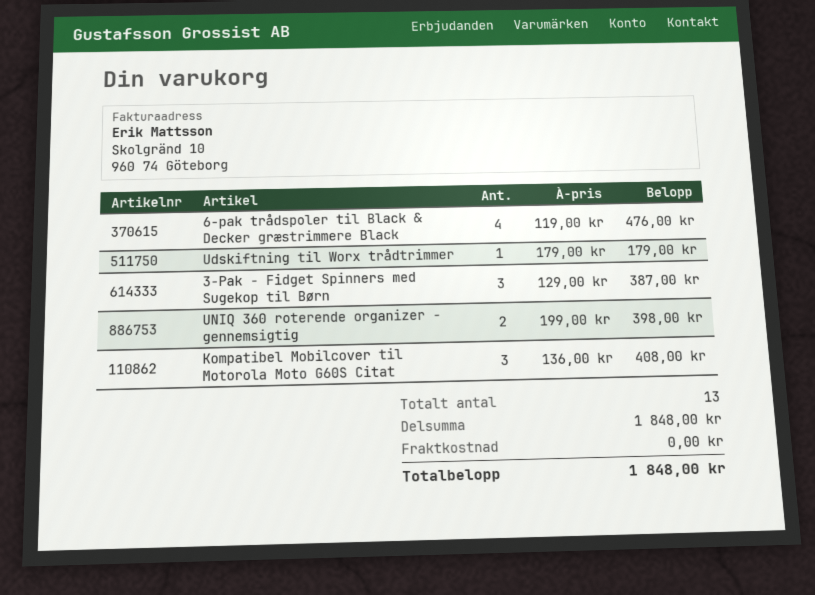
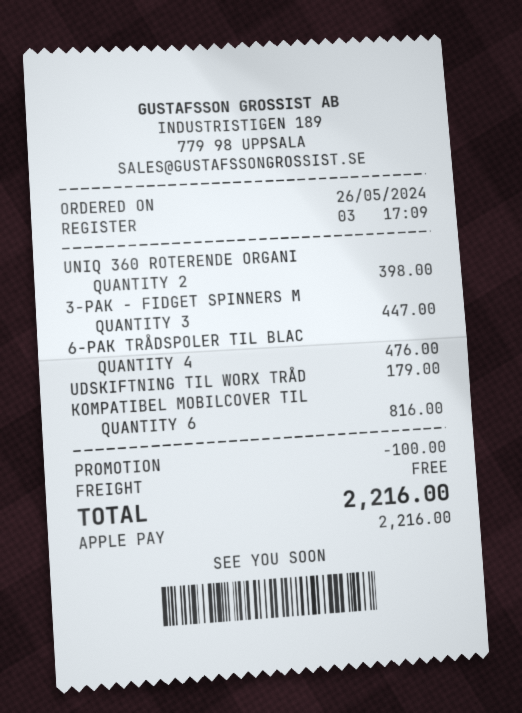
3-Pak - Fidget Spinners med Sugekop til Børn: 3 for 387.00 -> 3 for 447.00
Kompatibel Mobilcover til Motorola Moto G60S Citat: 3 for 408.00 -> 6 for 816.00
discount: none -> 100.00
total: 1848.00 -> 2216.00

